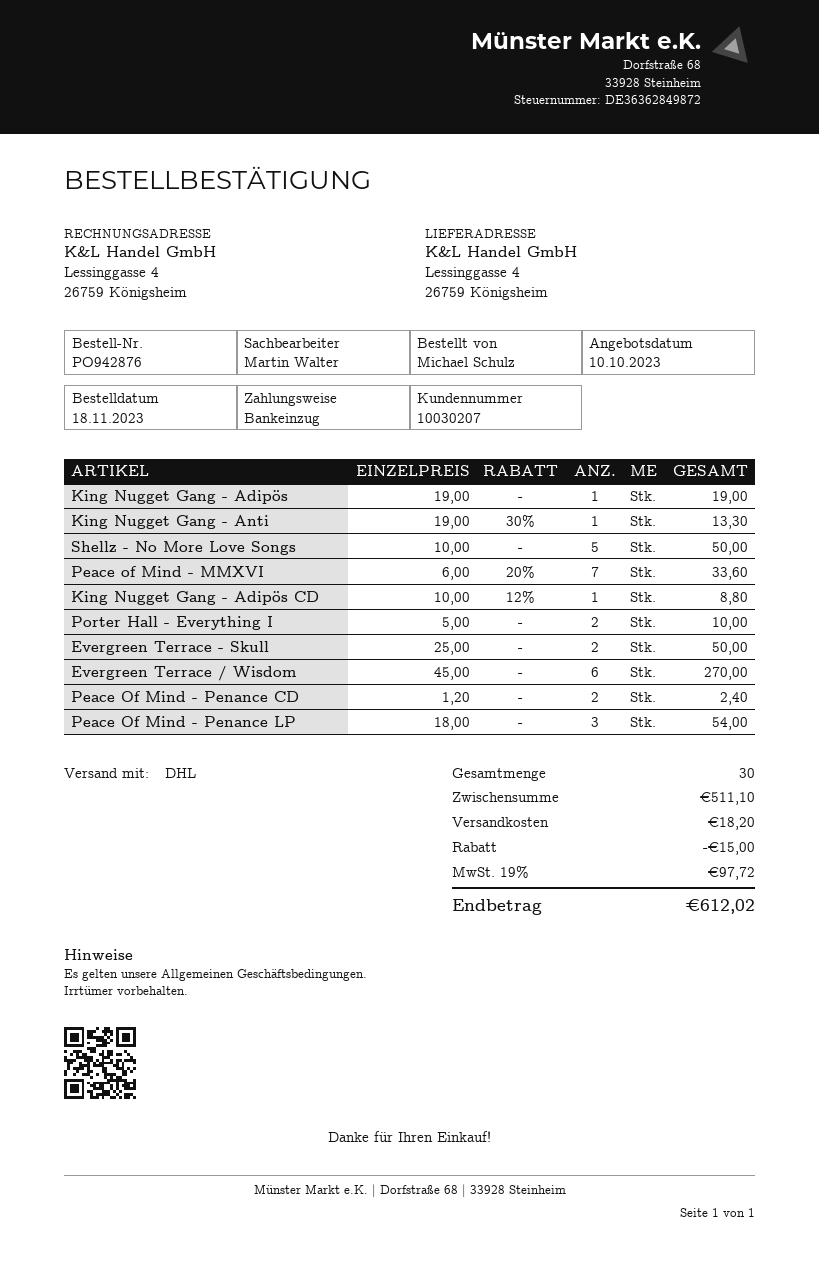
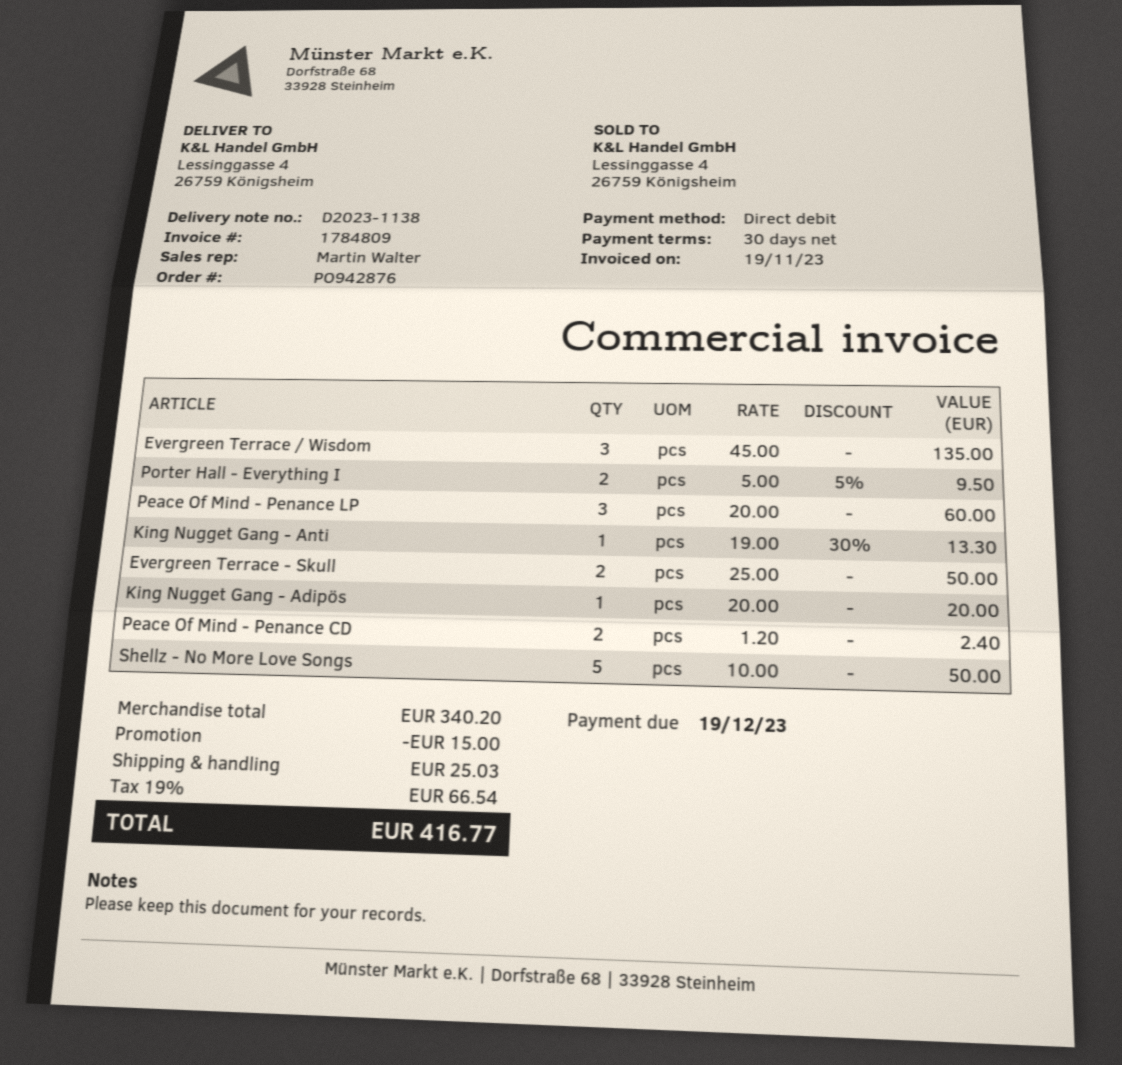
King Nugget Gang - Adipös: 1 x 19.00 = 19.00 -> 1 x 20.00 = 20.00
Peace of Mind - MMXVI: 7 x 6.00 - 20% = 33.60 -> none
King Nugget Gang - Adipös CD: 1 x 10.00 - 12% = 8.80 -> none
Porter Hall - Everything I: 2 x 5.00 = 10.00 -> 2 x 5.00 - 5% = 9.50
Evergreen Terrace / Wisdom: 6 x 45.00 = 270.00 -> 3 x 45.00 = 135.00
Peace Of Mind - Penance LP: 3 x 18.00 = 54.00 -> 3 x 20.00 = 60.00
subtotal: 511.10 -> 340.20
shipping: 18.20 -> 25.03
tax: 19% = 97.72 -> 19% = 66.54
total: 612.02 -> 416.77

